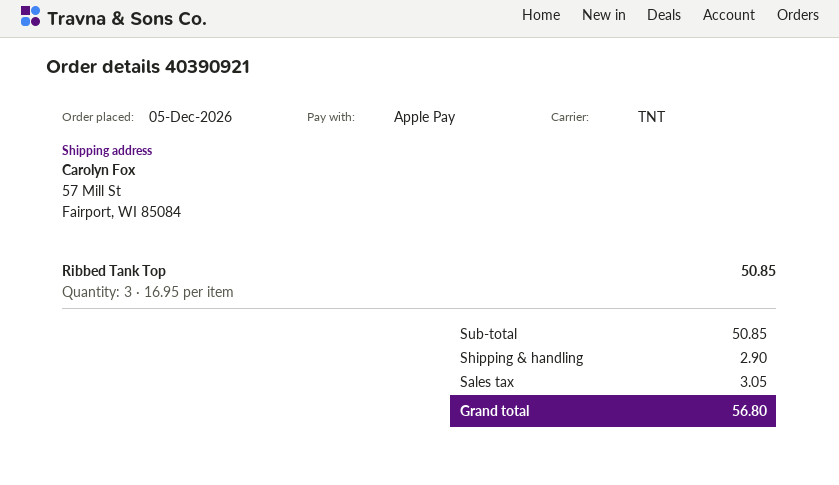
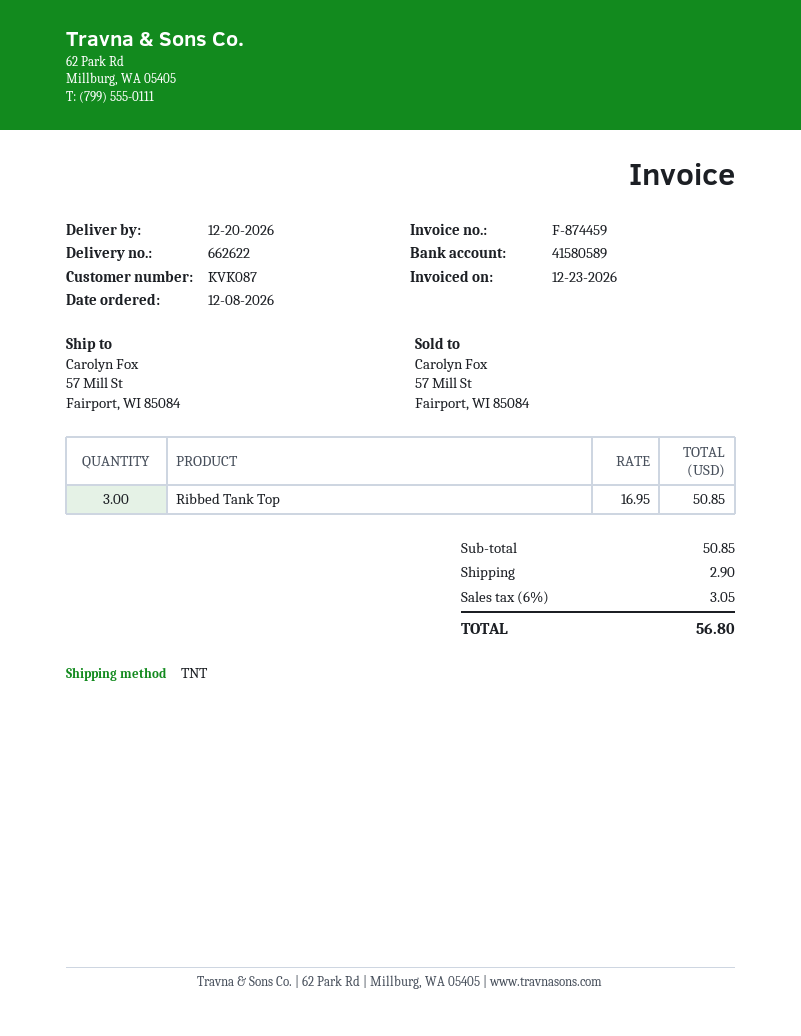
order date: 2026-12-05 -> 2026-12-08

